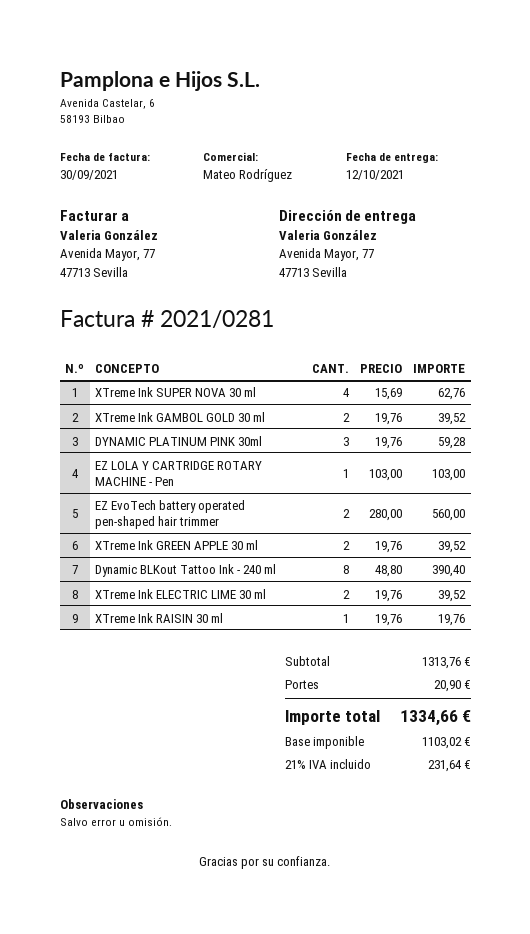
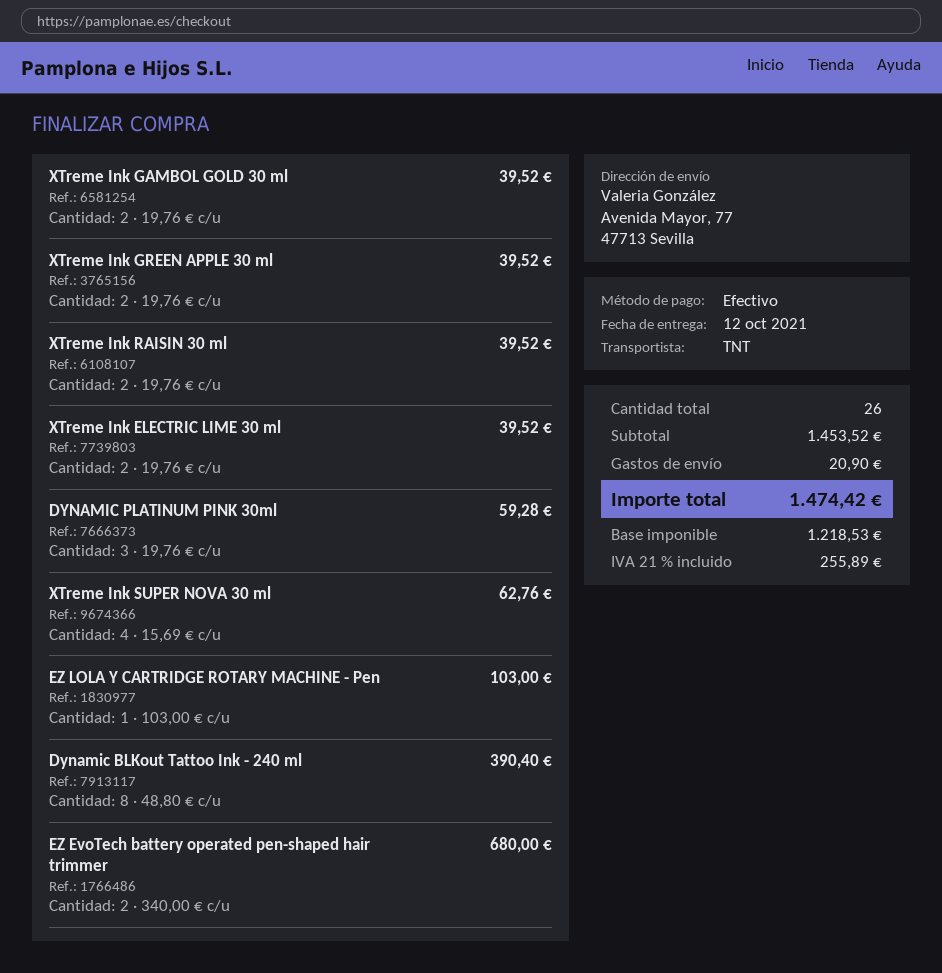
EZ EvoTech battery operated pen-shaped hair trimmer: 2 x 280.00 = 560.00 -> 2 x 340.00 = 680.00
XTreme Ink RAISIN 30 ml: 1 x 19.76 = 19.76 -> 2 x 19.76 = 39.52
subtotal: 1313.76 -> 1453.52
net: 1103.02 -> 1218.53
tax: 21% = 231.64 -> 21% = 255.89
total: 1334.66 -> 1474.42

